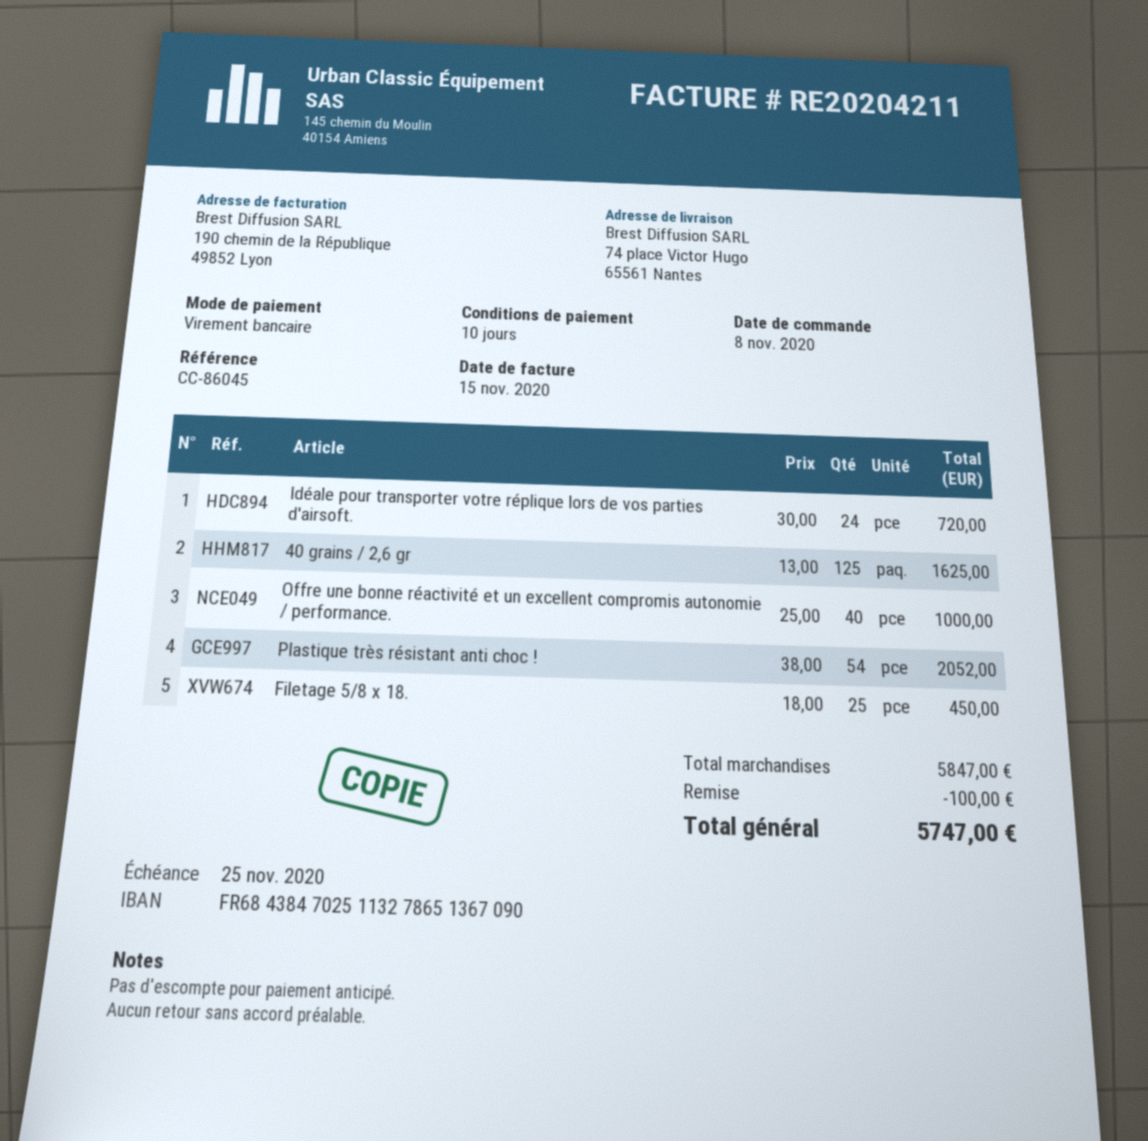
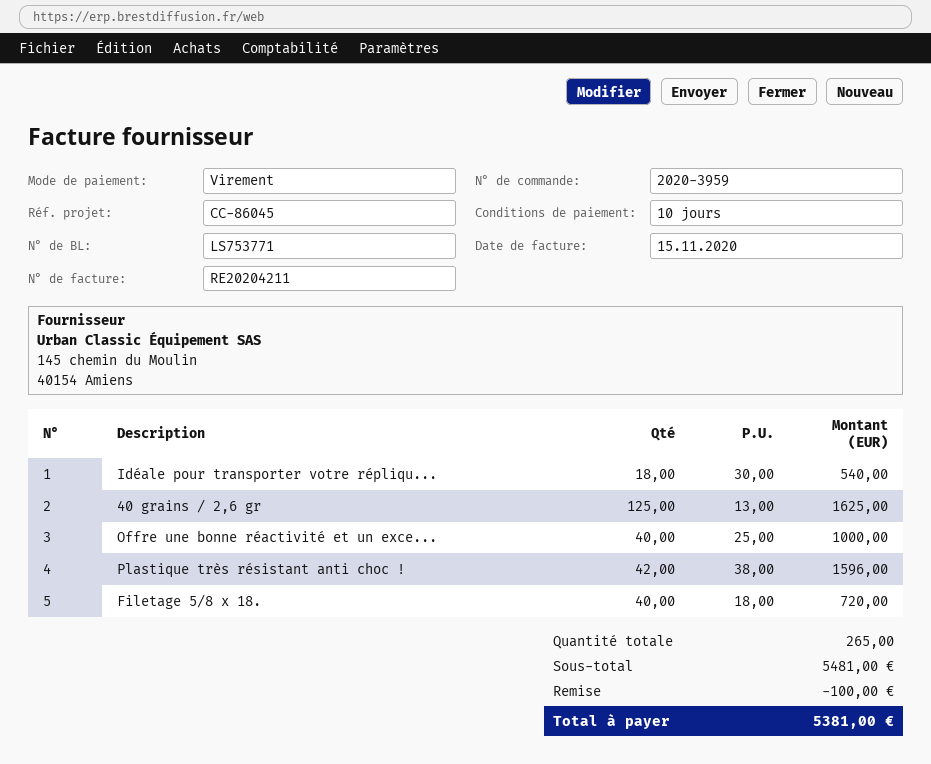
Idéale pour transporter votre réplique lors de vos parties d'airsoft.: 24 x 30.00 = 720.00 -> 18 x 30.00 = 540.00
Plastique très résistant anti choc !: 54 x 38.00 = 2052.00 -> 42 x 38.00 = 1596.00
Filetage 5/8 x 18.: 25 x 18.00 = 450.00 -> 40 x 18.00 = 720.00
subtotal: 5847.00 -> 5481.00
total: 5747.00 -> 5381.00

